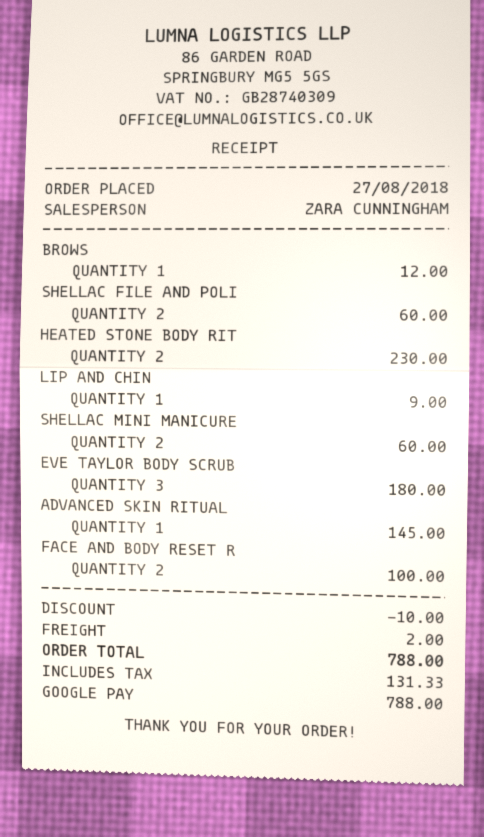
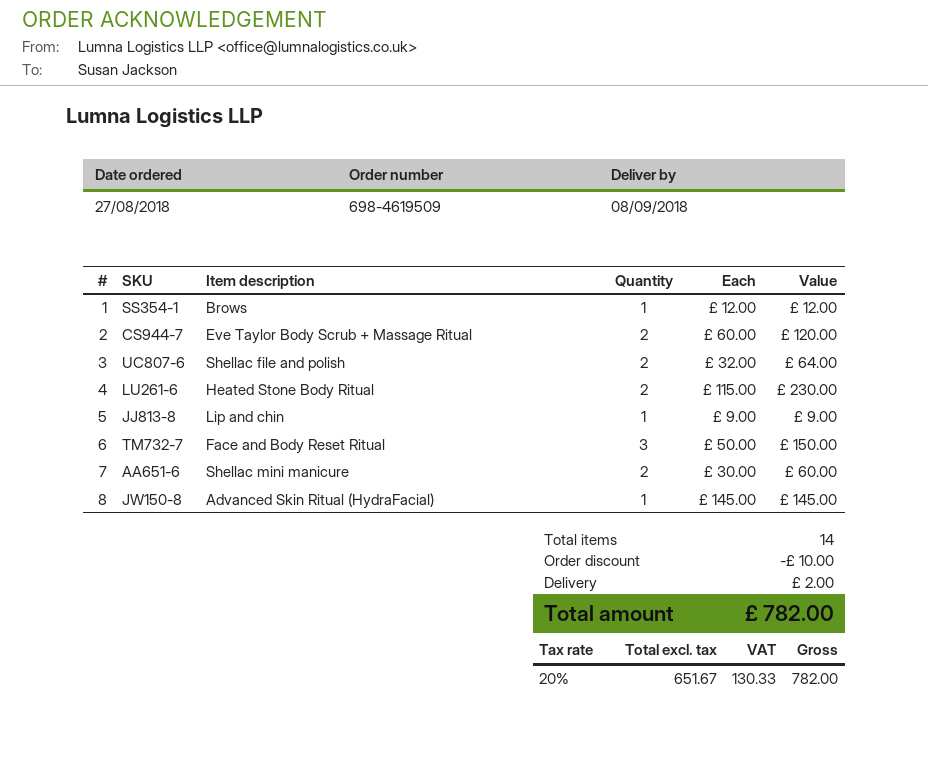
SHELLAC FILE AND POLI: 2 for 60.00 -> 2 for 64.00
EVE TAYLOR BODY SCRUB: 3 for 180.00 -> 2 for 120.00
FACE AND BODY RESET R: 2 for 100.00 -> 3 for 150.00
tax: 131.33 -> 130.33
total: 788.00 -> 782.00

